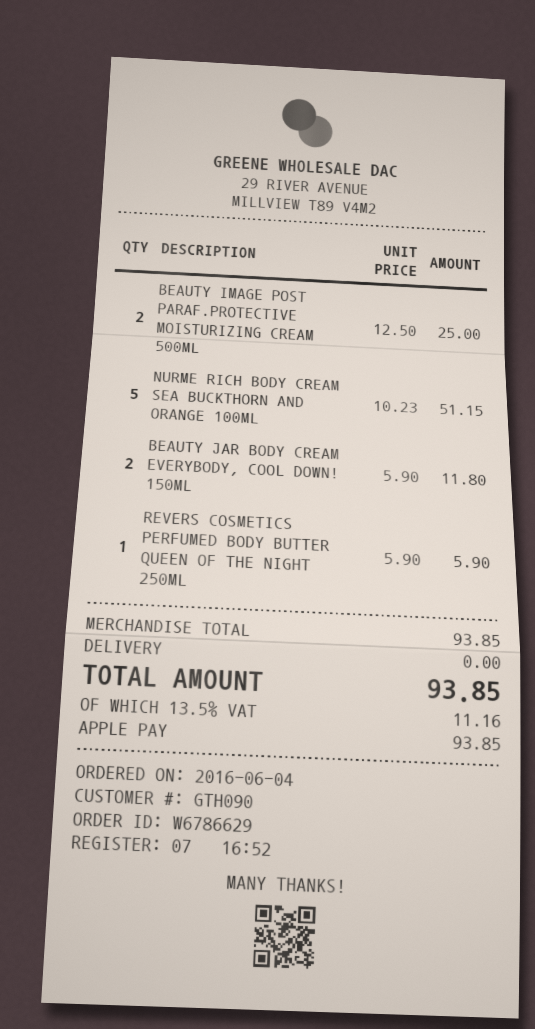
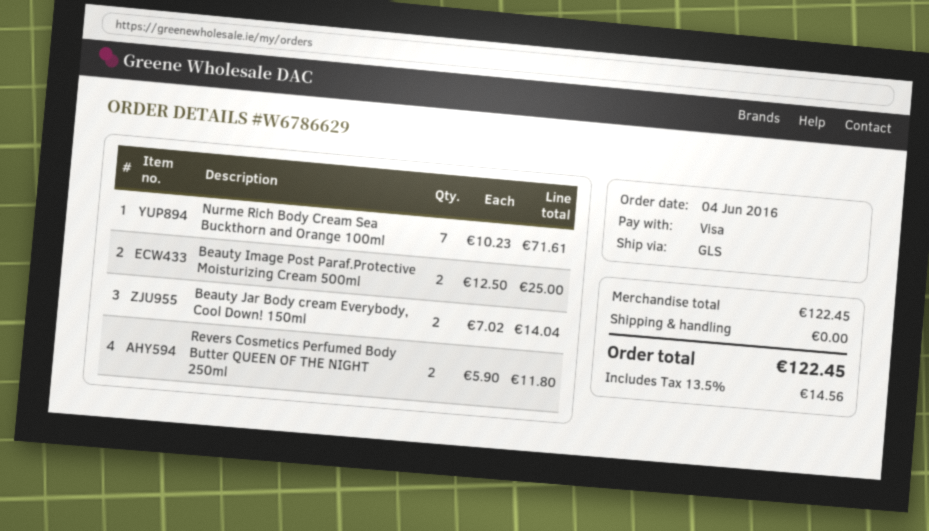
payment method: Apple Pay -> Visa
NURME RICH BODY CREAM SEA BUCKTHORN AND ORANGE 100ML: 5 x 10.23 = 51.15 -> 7 x 10.23 = 71.61
BEAUTY JAR BODY CREAM EVERYBODY, COOL DOWN! 150ML: 2 x 5.90 = 11.80 -> 2 x 7.02 = 14.04
REVERS COSMETICS PERFUMED BODY BUTTER QUEEN OF THE NIGHT 250ML: 1 x 5.90 = 5.90 -> 2 x 5.90 = 11.80
subtotal: 93.85 -> 122.45
tax: 13.5% = 11.16 -> 13.5% = 14.56
total: 93.85 -> 122.45

